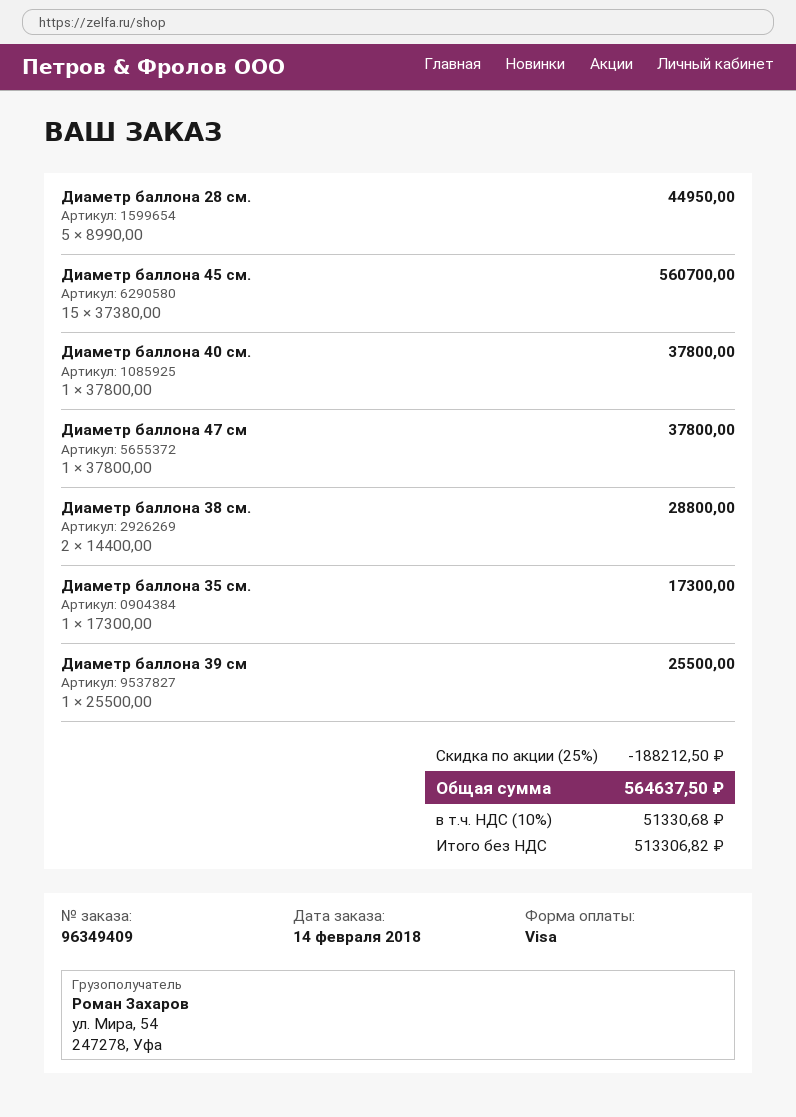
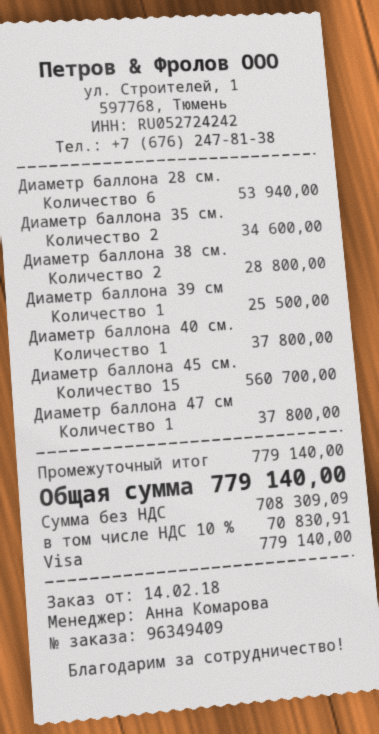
Диаметр баллона 28 см.: 5 for 44950.00 -> 6 for 53940.00
Диаметр баллона 35 см.: 1 for 17300.00 -> 2 for 34600.00
discount: 25% = 188212.50 -> none
net: 513306.82 -> 708309.09
tax: 10% = 51330.68 -> 10% = 70830.91
total: 564637.50 -> 779140.00

